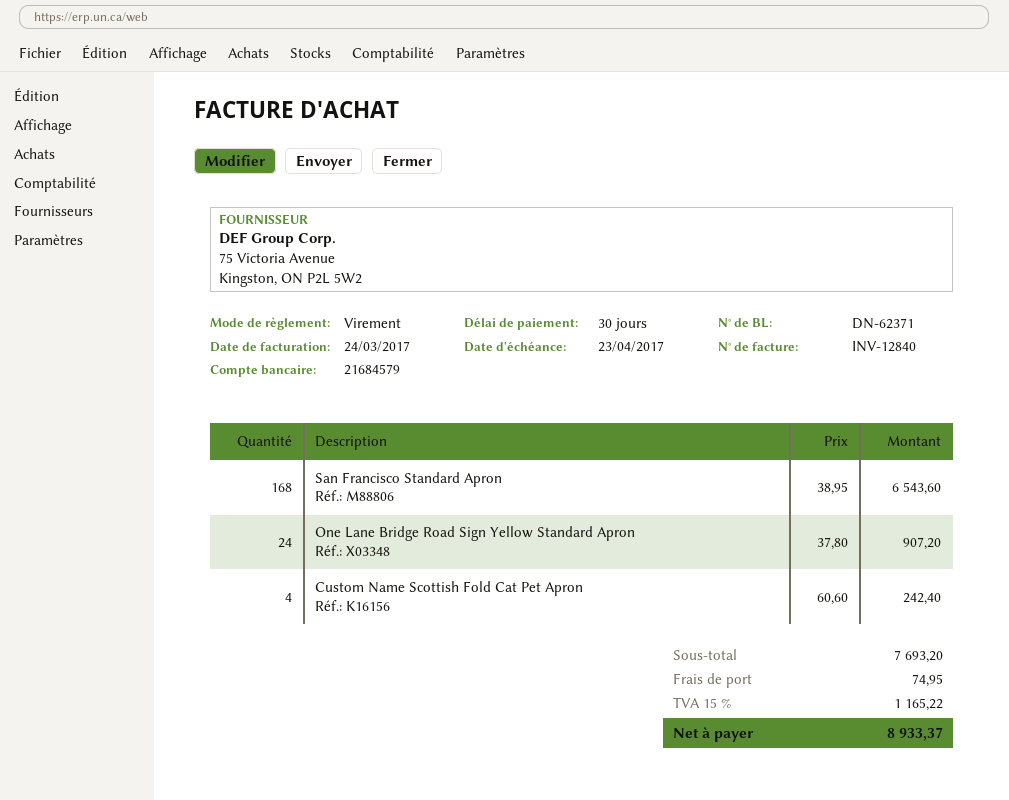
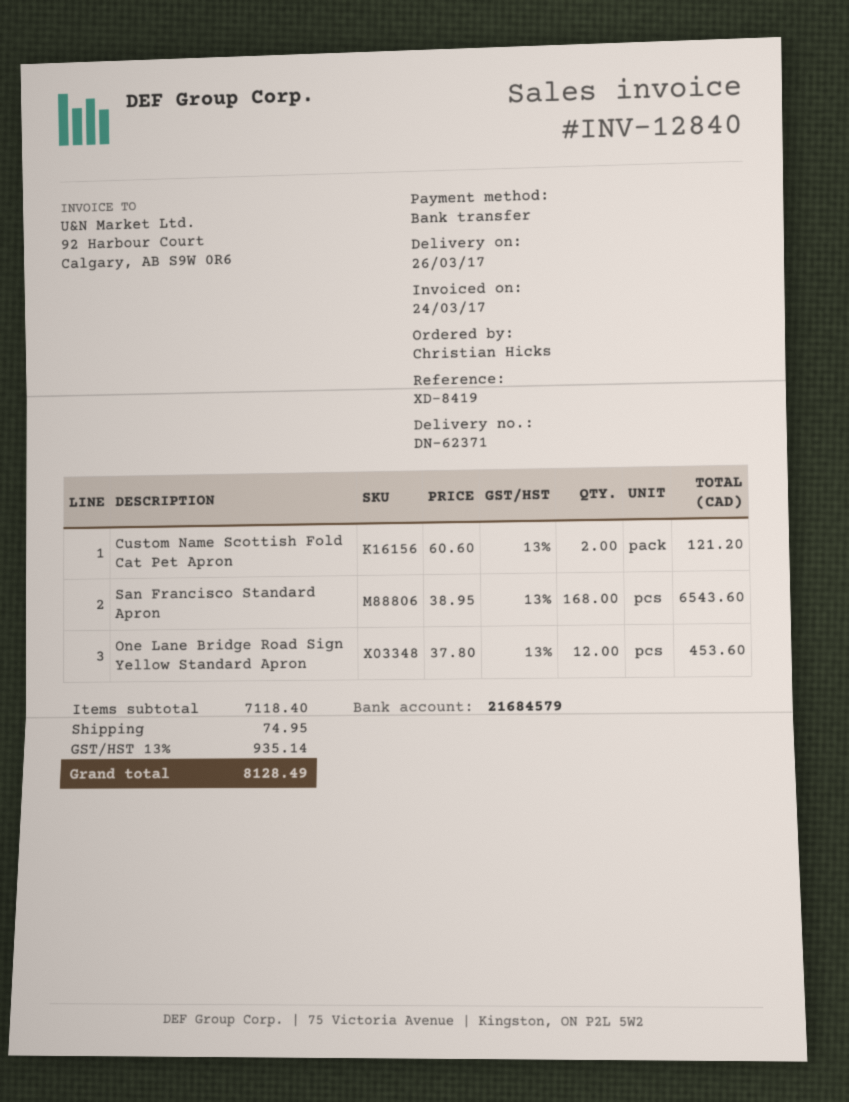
One Lane Bridge Road Sign Yellow Standard Apron: 24 x 37.80 = 907.20 -> 12 x 37.80 = 453.60
Custom Name Scottish Fold Cat Pet Apron: 4 x 60.60 = 242.40 -> 2 x 60.60 = 121.20
subtotal: 7693.20 -> 7118.40
tax: 15% = 1165.22 -> 13% = 935.14
total: 8933.37 -> 8128.49

